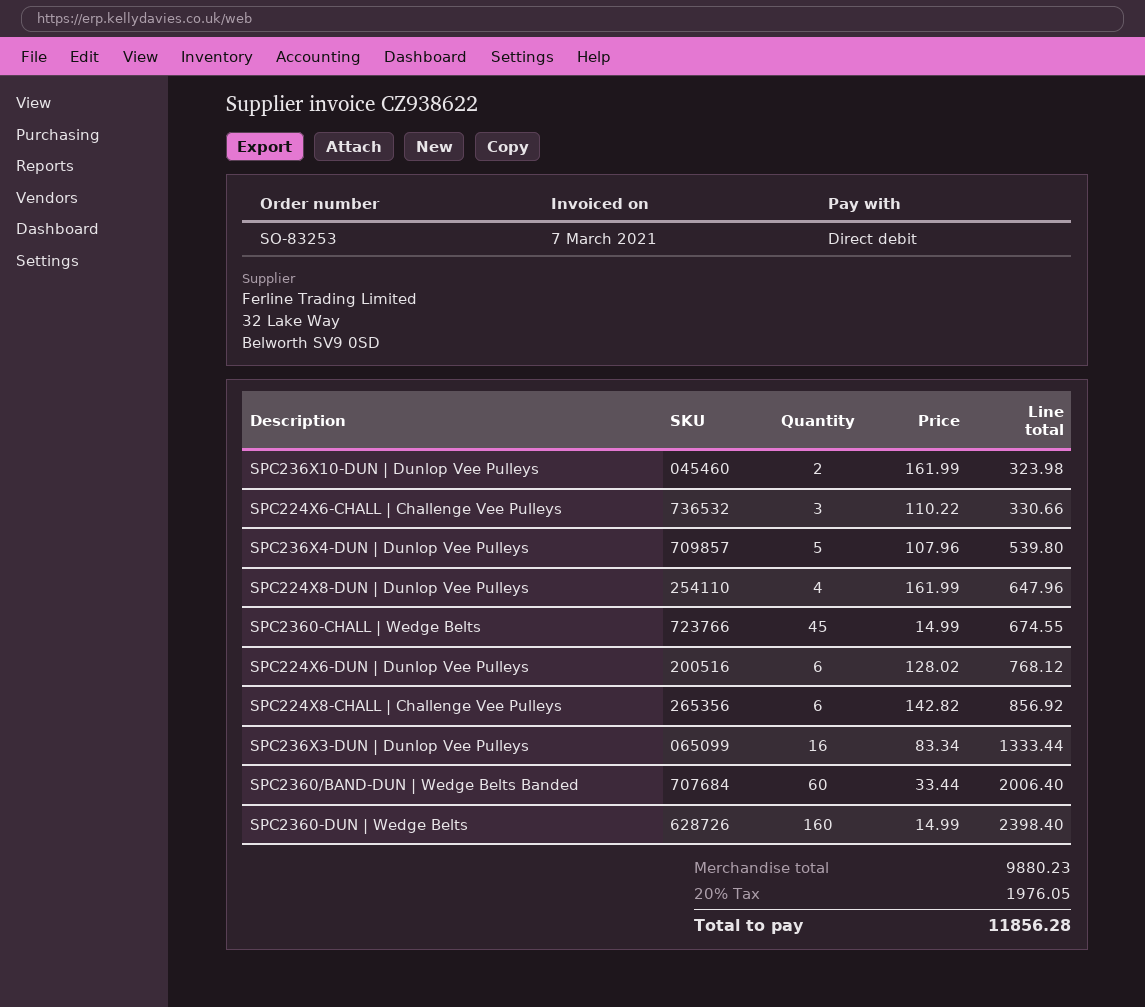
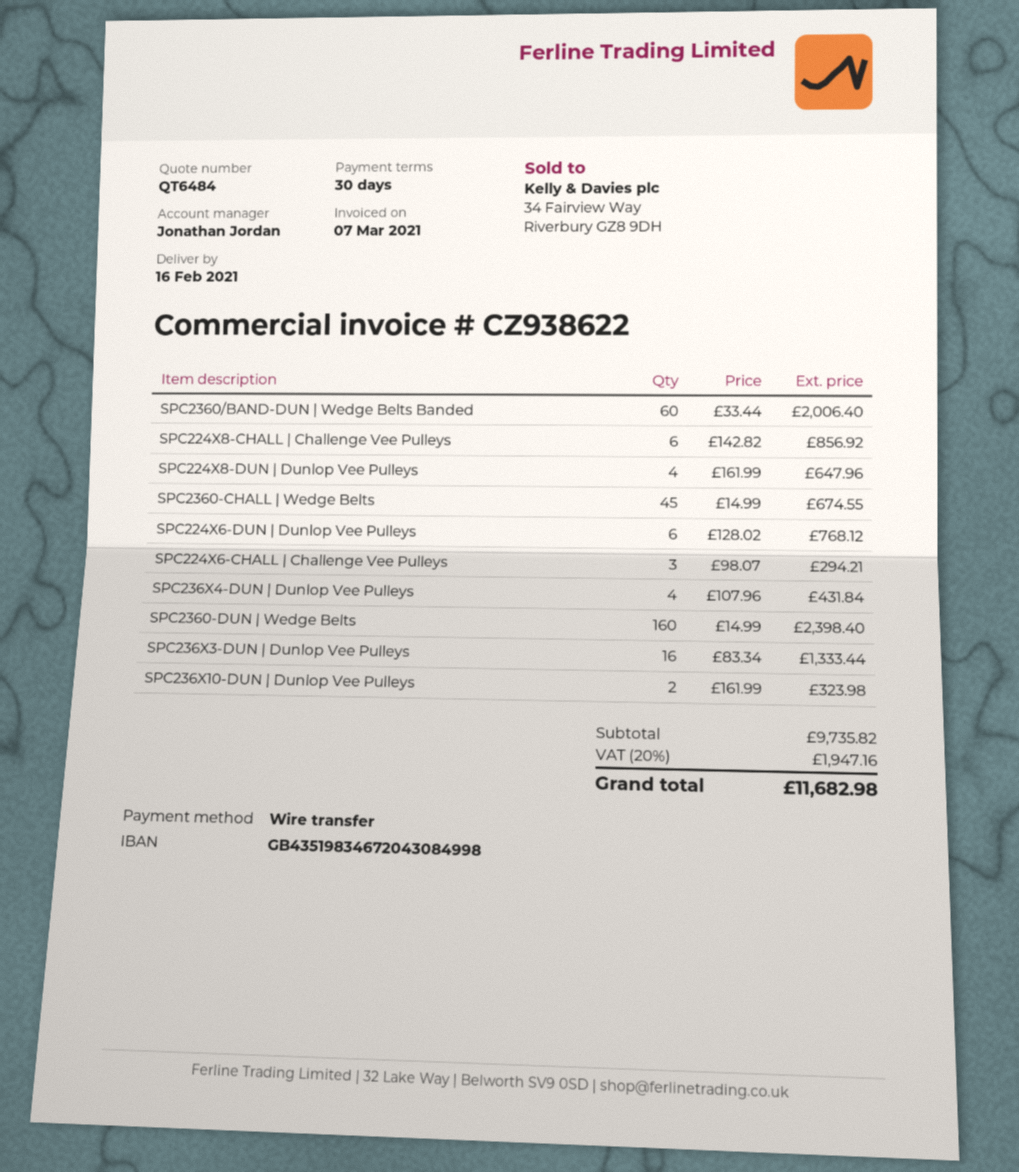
payment method: direct debit -> bank transfer
SPC224X6-CHALL | Challenge Vee Pulleys: 3 x 110.22 = 330.66 -> 3 x 98.07 = 294.21
SPC236X4-DUN | Dunlop Vee Pulleys: 5 x 107.96 = 539.80 -> 4 x 107.96 = 431.84
subtotal: 9880.23 -> 9735.82
tax: 20% = 1976.05 -> 20% = 1947.16
total: 11856.28 -> 11682.98

